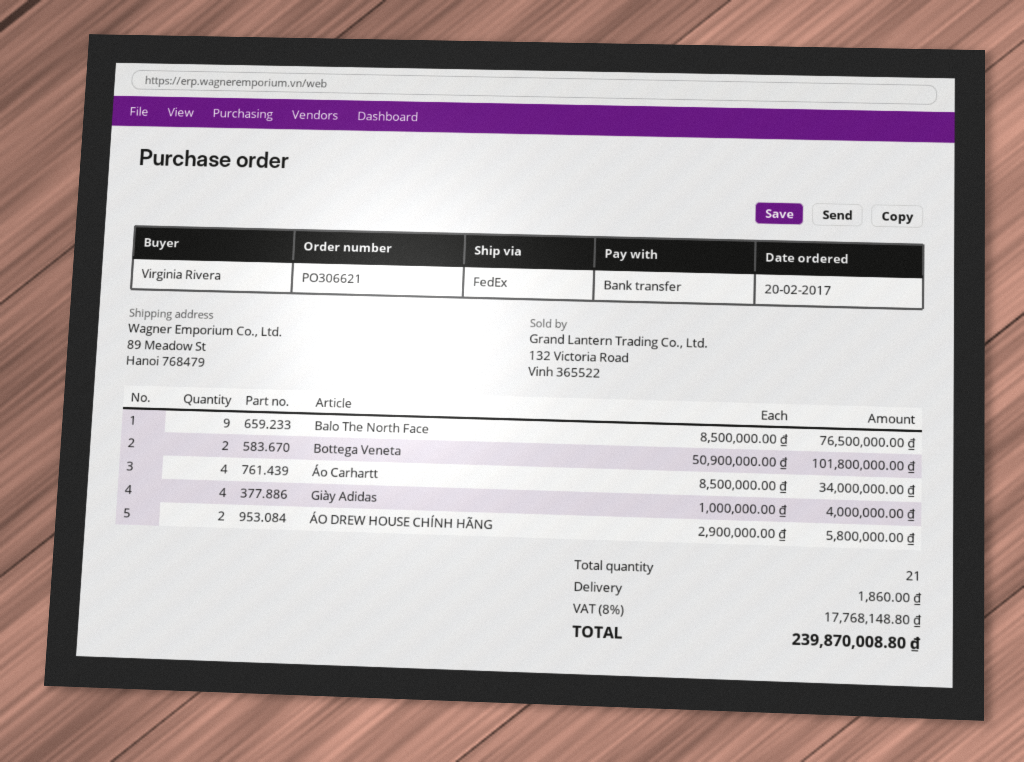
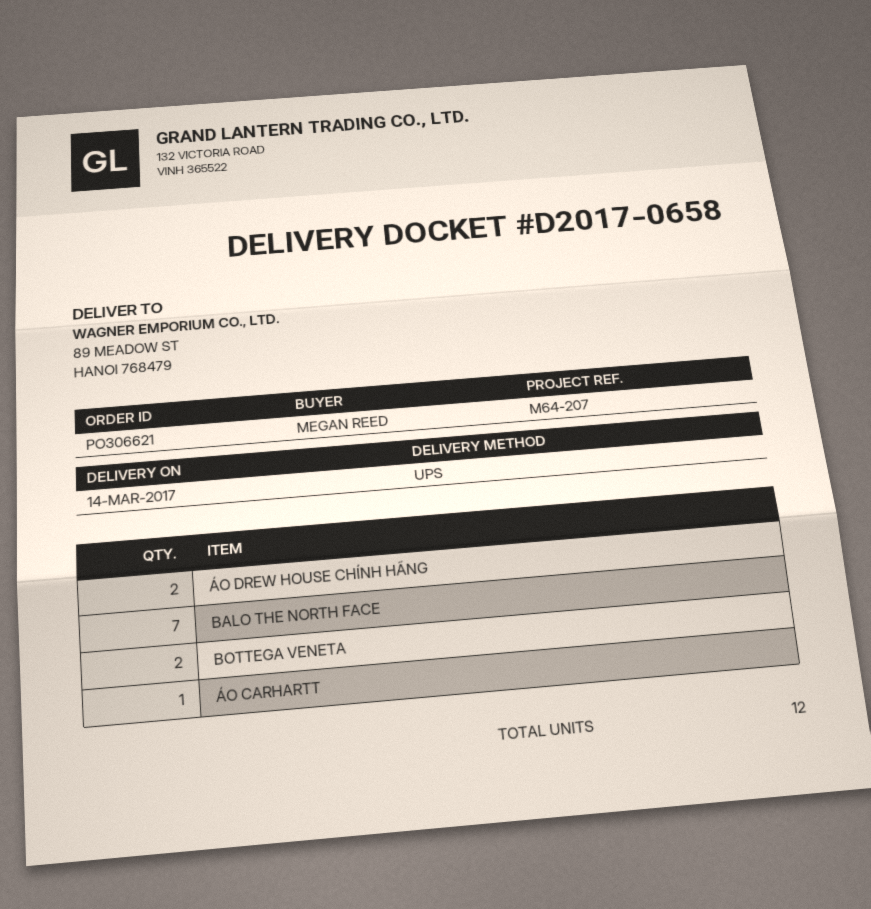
ordered by: Virginia Rivera -> MEGAN REED
shipping method: FedEx -> UPS
Balo The North Face: 9 -> 7
Áo Carhartt: 4 -> 1
Giày Adidas: 4 -> none
total quantity: 21 -> 12

